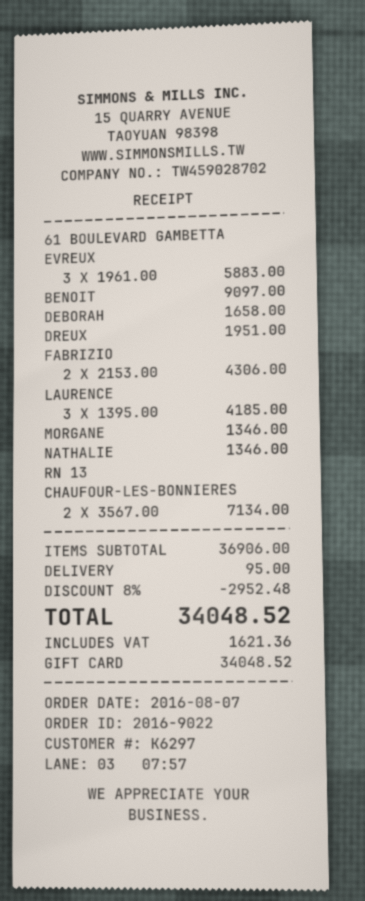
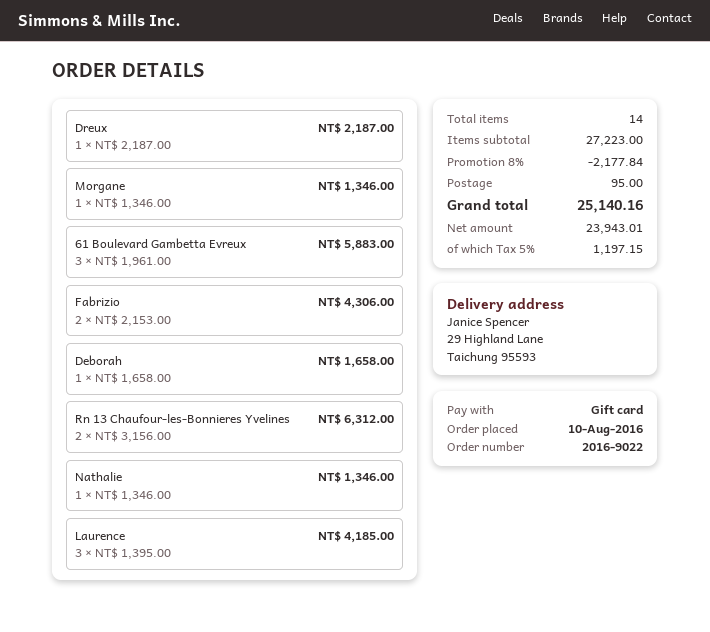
order date: 2016-08-07 -> 2016-08-10
BENOIT: 1 x 9097.00 = 9097.00 -> none
DREUX: 1 x 1951.00 = 1951.00 -> 1 x 2187.00 = 2187.00
RN 13 CHAUFOUR-LES-BONNIERES: 2 x 3567.00 = 7134.00 -> 2 x 3156.00 = 6312.00
subtotal: 36906.00 -> 27223.00
discount: 8% = 2952.48 -> 8% = 2177.84
tax: 1621.36 -> 1197.15
total: 34048.52 -> 25140.16

